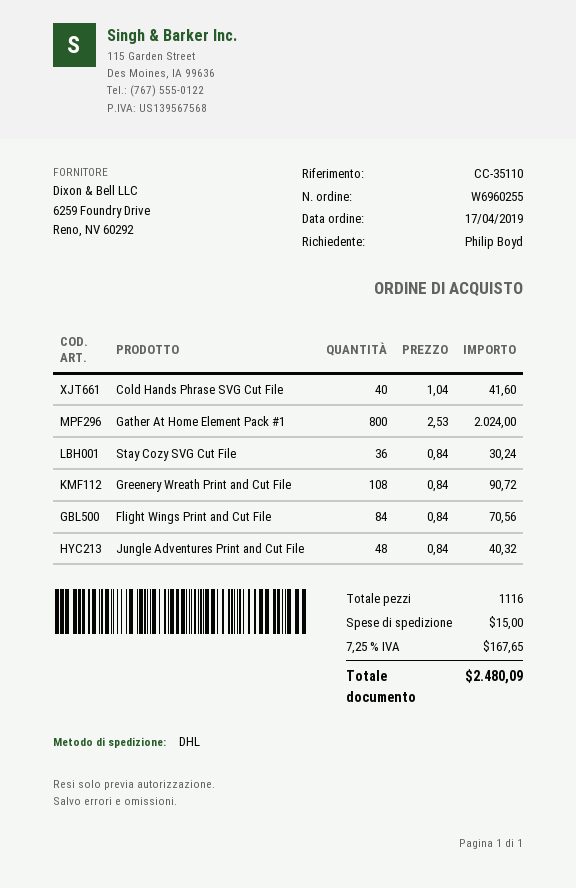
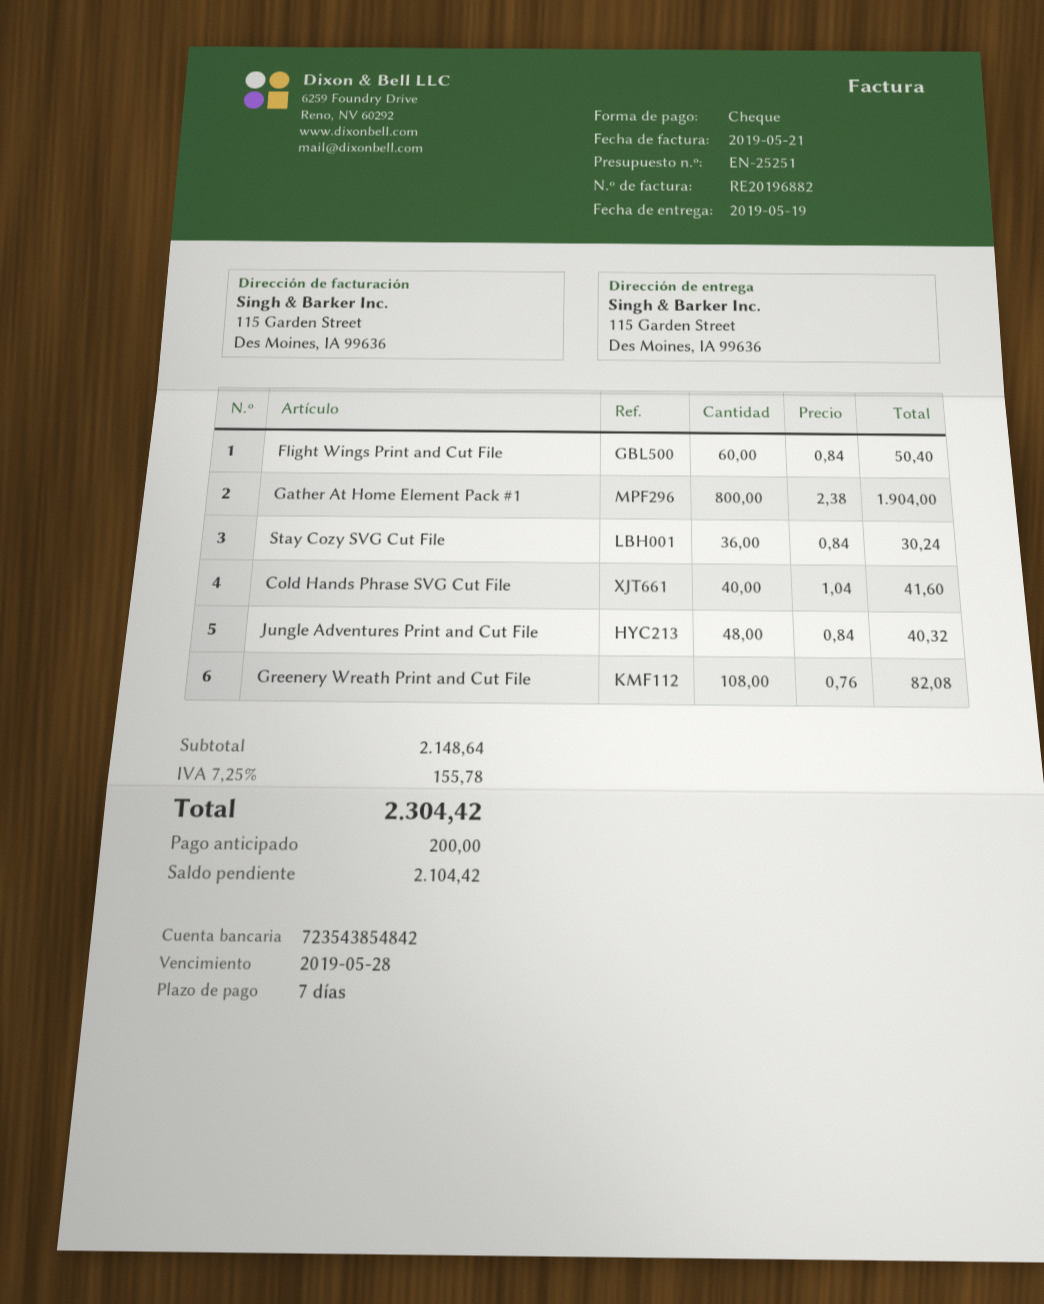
Gather At Home Element Pack #1: 800 x 2.53 = 2024.00 -> 800 x 2.38 = 1904.00
Greenery Wreath Print and Cut File: 108 x 0.84 = 90.72 -> 108 x 0.76 = 82.08
Flight Wings Print and Cut File: 84 x 0.84 = 70.56 -> 60 x 0.84 = 50.40
shipping: 15.00 -> none
tax: 7.25% = 167.65 -> 7.25% = 155.78
total: 2480.09 -> 2304.42

